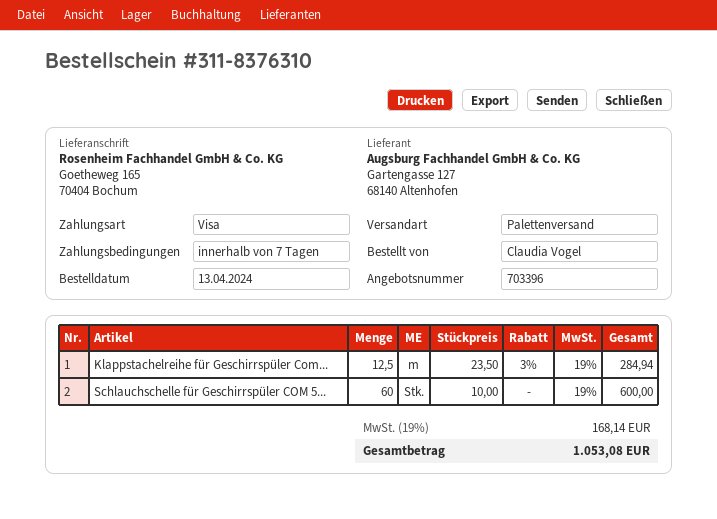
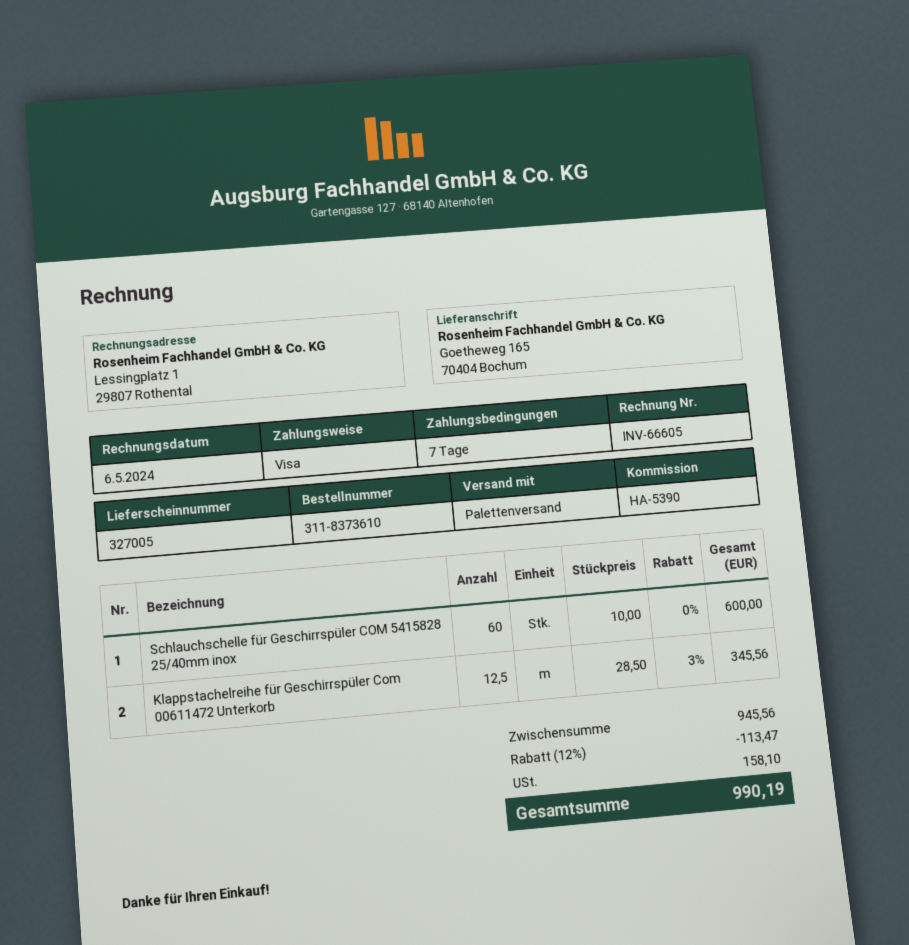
order number: 311-8376310 -> 311-8373610
Klappstachelreihe für Geschirrspüler Com...: 12.5 x 23.50 - 3% = 284.94 -> 12.5 x 28.50 - 3% = 345.56
discount: none -> 12% = 113.47
tax: 168.14 -> 158.10
total: 1053.08 -> 990.19

